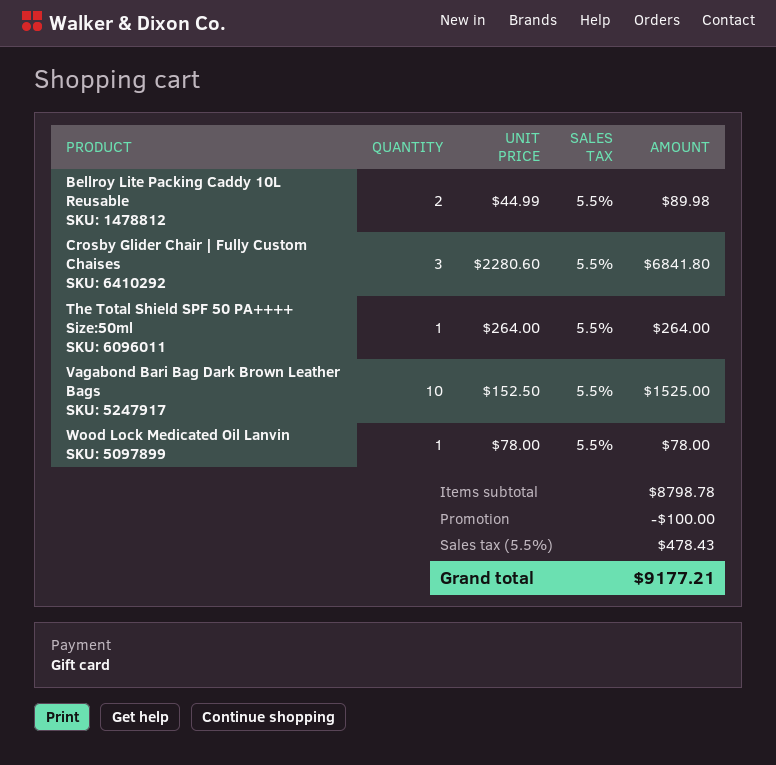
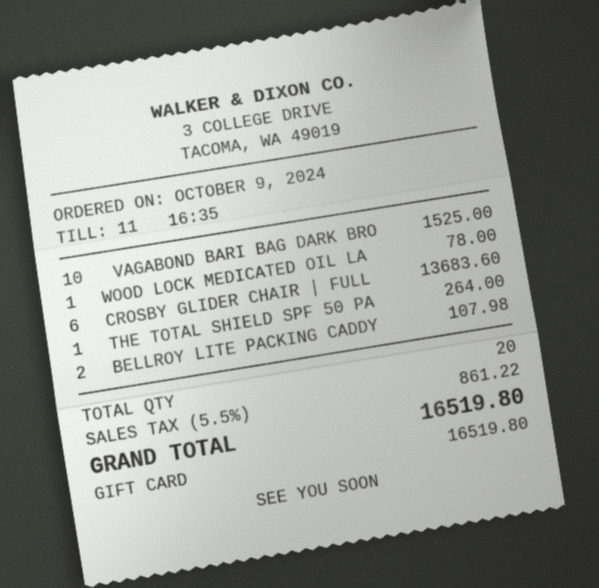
Bellroy Lite Packing Caddy 10L Reusable: 2 for 89.98 -> 2 for 107.98
Crosby Glider Chair | Fully Custom Chaises: 3 for 6841.80 -> 6 for 13683.60
discount: 100.00 -> none
tax: 5.5% = 478.43 -> 5.5% = 861.22
total: 9177.21 -> 16519.80

